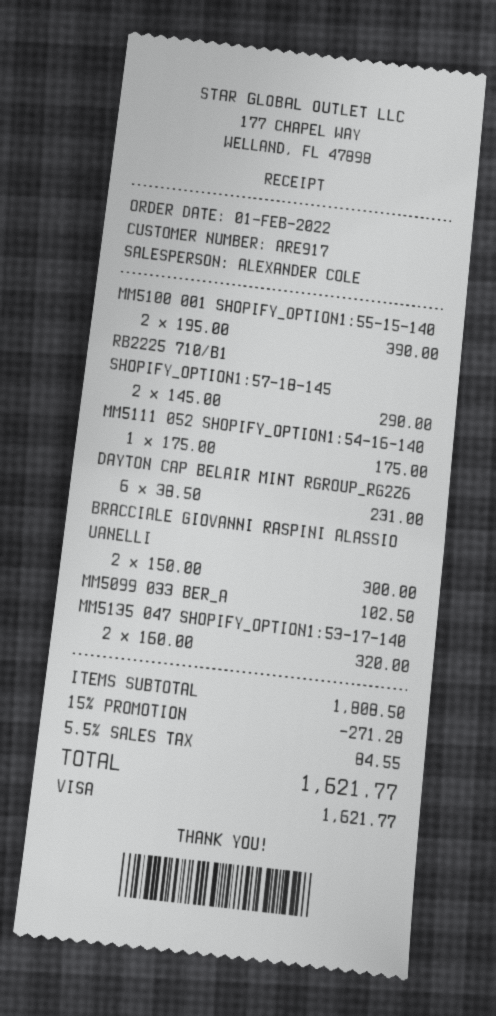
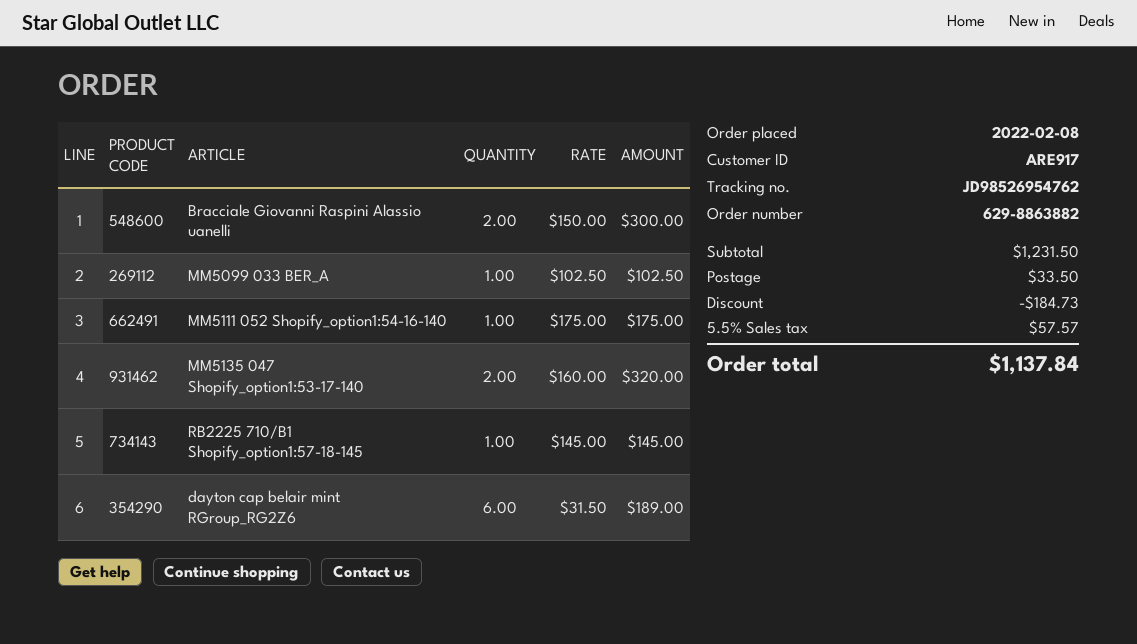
order date: 2022-02-01 -> 2022-02-08
MM5100 001 SHOPIFY_OPTION1:55-15-140: 2 x 195.00 = 390.00 -> none
RB2225 710/B1 SHOPIFY_OPTION1:57-18-145: 2 x 145.00 = 290.00 -> 1 x 145.00 = 145.00
DAYTON CAP BELAIR MINT RGROUP_RG2Z6: 6 x 38.50 = 231.00 -> 6 x 31.50 = 189.00
subtotal: 1808.50 -> 1231.50
discount: 271.28 -> 184.73
shipping: none -> 33.50
tax: 5.5% = 84.55 -> 5.5% = 57.57
total: 1621.77 -> 1137.84

